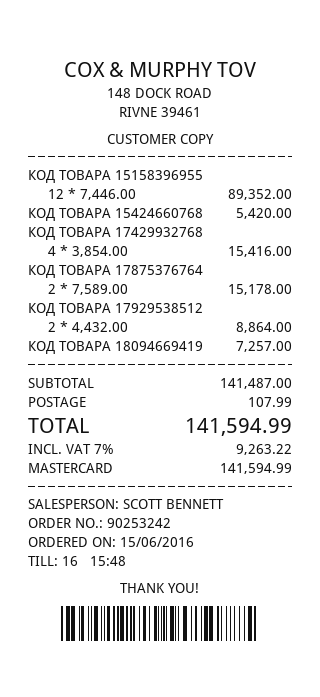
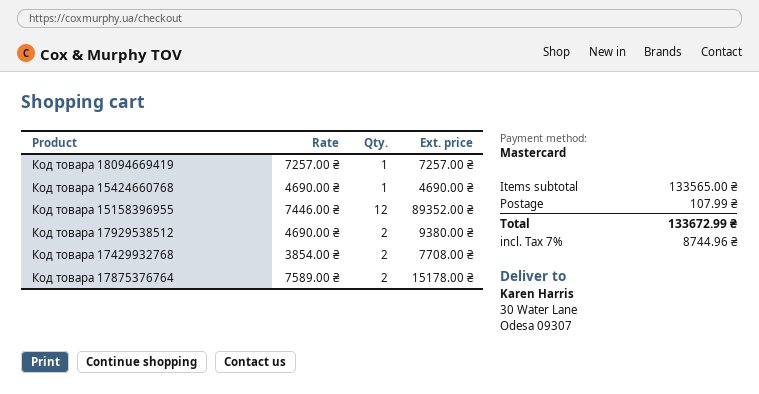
КОД ТОВАРА 15424660768: 1 x 5420.00 = 5420.00 -> 1 x 4690.00 = 4690.00
КОД ТОВАРА 17429932768: 4 x 3854.00 = 15416.00 -> 2 x 3854.00 = 7708.00
КОД ТОВАРА 17929538512: 2 x 4432.00 = 8864.00 -> 2 x 4690.00 = 9380.00
subtotal: 141487.00 -> 133565.00
tax: 7% = 9263.22 -> 7% = 8744.96
total: 141594.99 -> 133672.99

